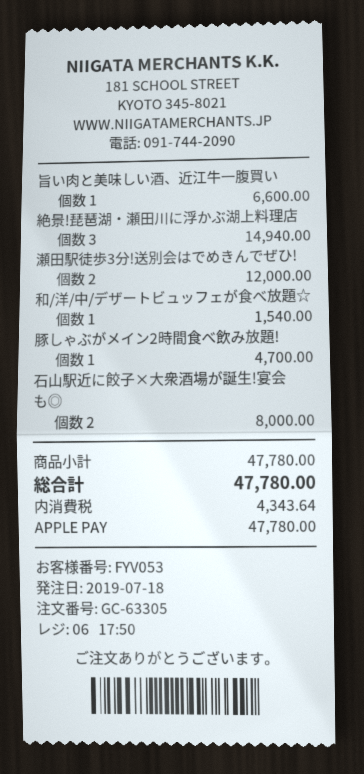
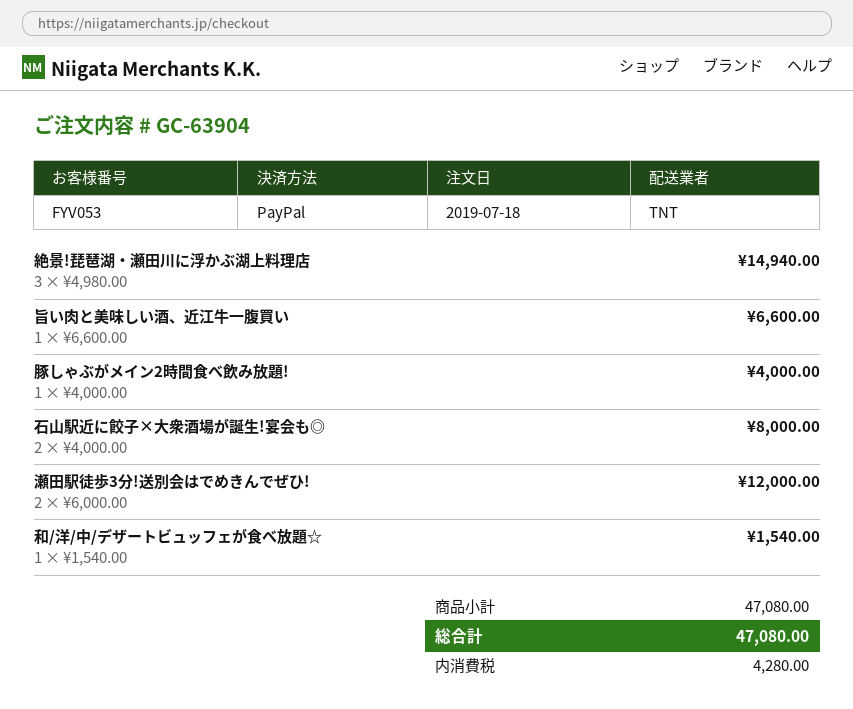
order number: GC-63305 -> GC-63904
payment method: Apple Pay -> PayPal
豚しゃぶがメイン2時間食べ飲み放題!: 1 for 4700.00 -> 1 for 4000.00
subtotal: 47780.00 -> 47080.00
tax: 4343.64 -> 4280.00
total: 47780.00 -> 47080.00

